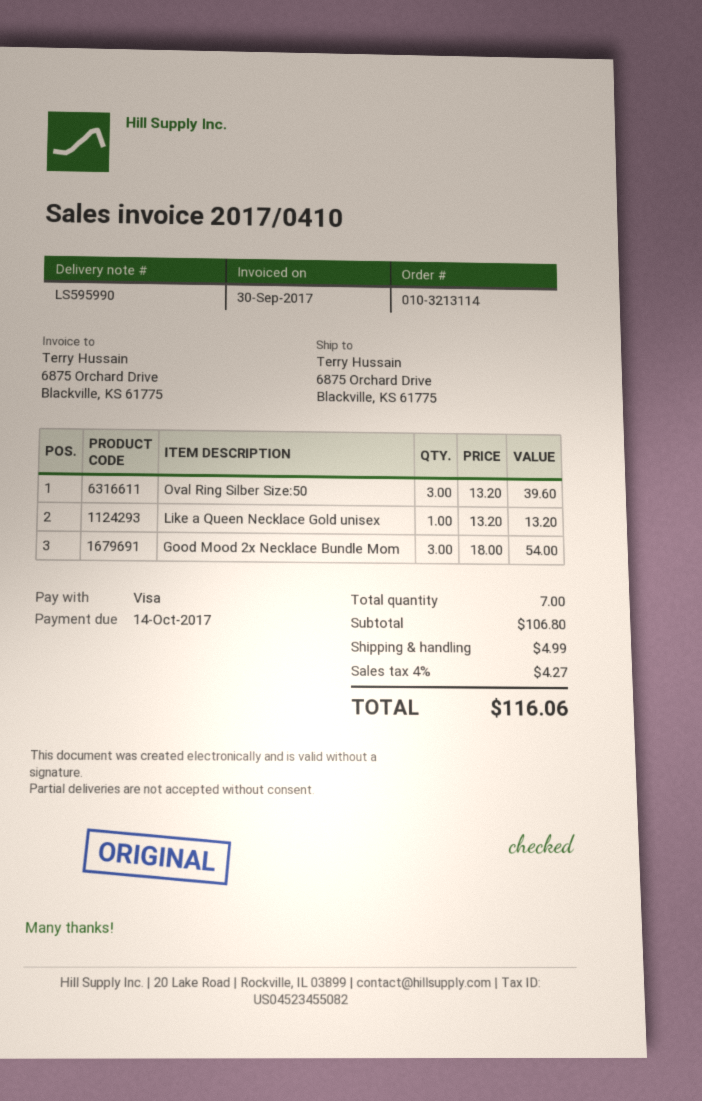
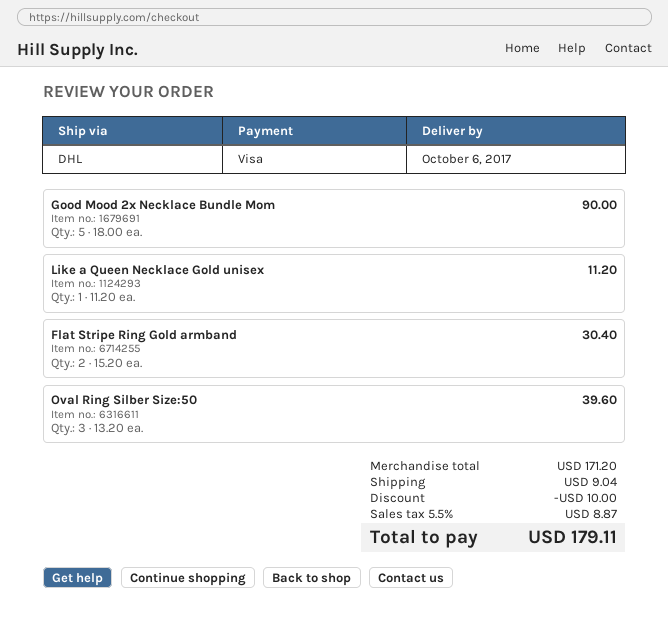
Like a Queen Necklace Gold unisex: 1 x 13.20 = 13.20 -> 1 x 11.20 = 11.20
Good Mood 2x Necklace Bundle Mom: 3 x 18.00 = 54.00 -> 5 x 18.00 = 90.00
Flat Stripe Ring Gold armband: none -> 2 x 15.20 = 30.40
subtotal: 106.80 -> 171.20
discount: none -> 10.00
shipping: 4.99 -> 9.04
tax: 4% = 4.27 -> 5.5% = 8.87
total: 116.06 -> 179.11

